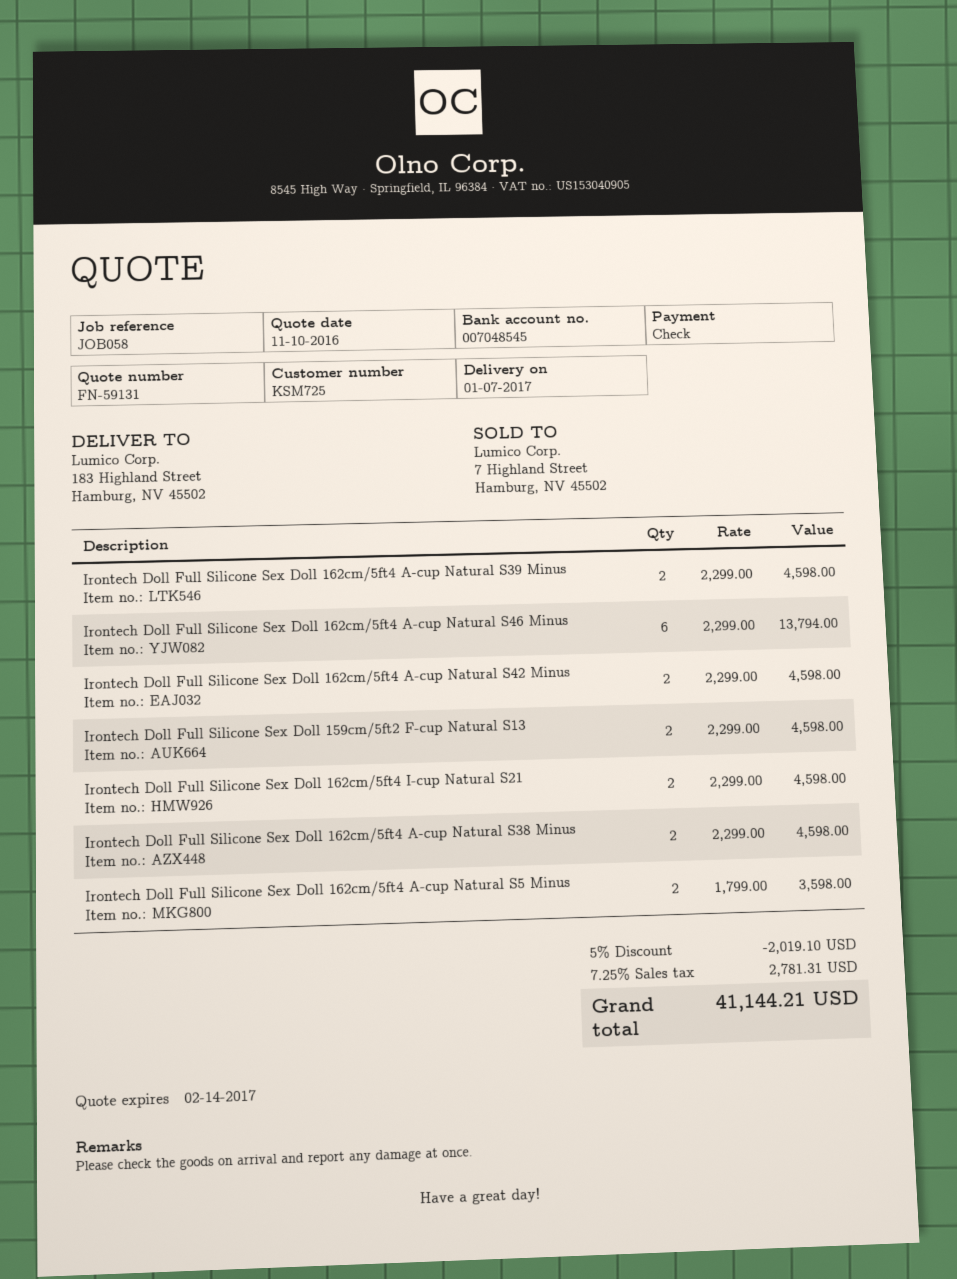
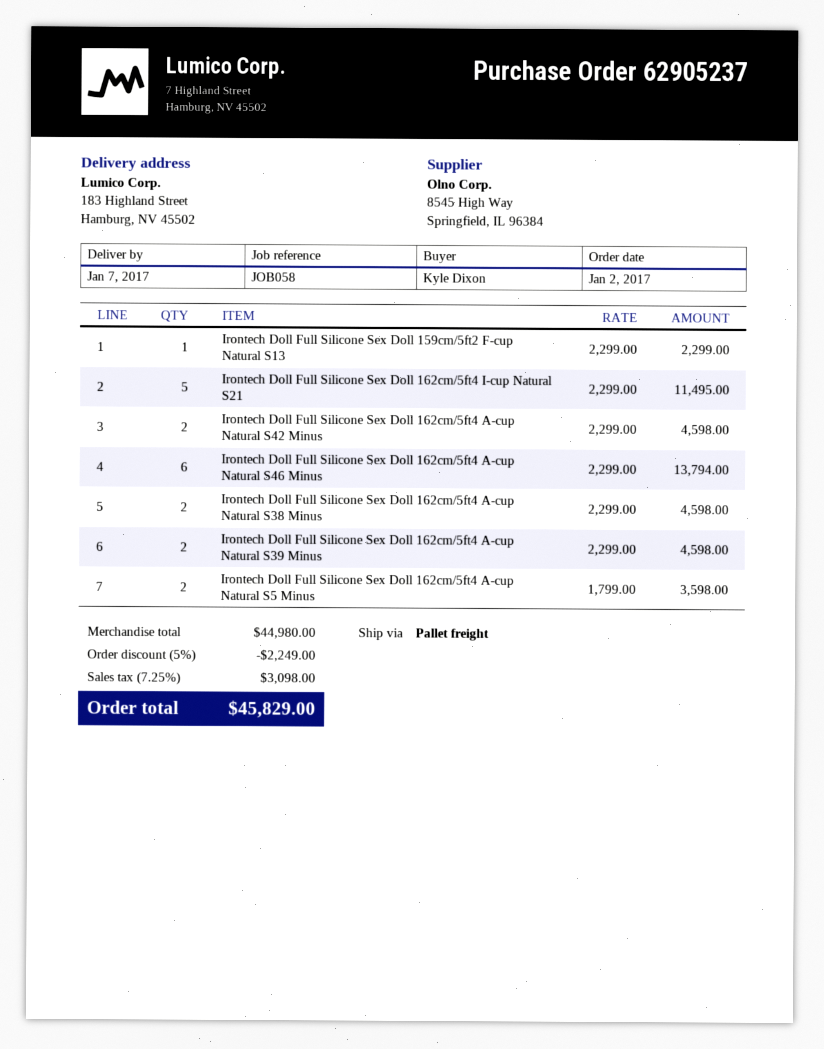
Irontech Doll Full Silicone Sex Doll 159cm/5ft2 F-cup Natural S13: 2 x 2299.00 = 4598.00 -> 1 x 2299.00 = 2299.00
Irontech Doll Full Silicone Sex Doll 162cm/5ft4 I-cup Natural S21: 2 x 2299.00 = 4598.00 -> 5 x 2299.00 = 11495.00
discount: 5% = 2019.10 -> 5% = 2249.00
tax: 7.25% = 2781.31 -> 7.25% = 3098.00
total: 41144.21 -> 45829.00

